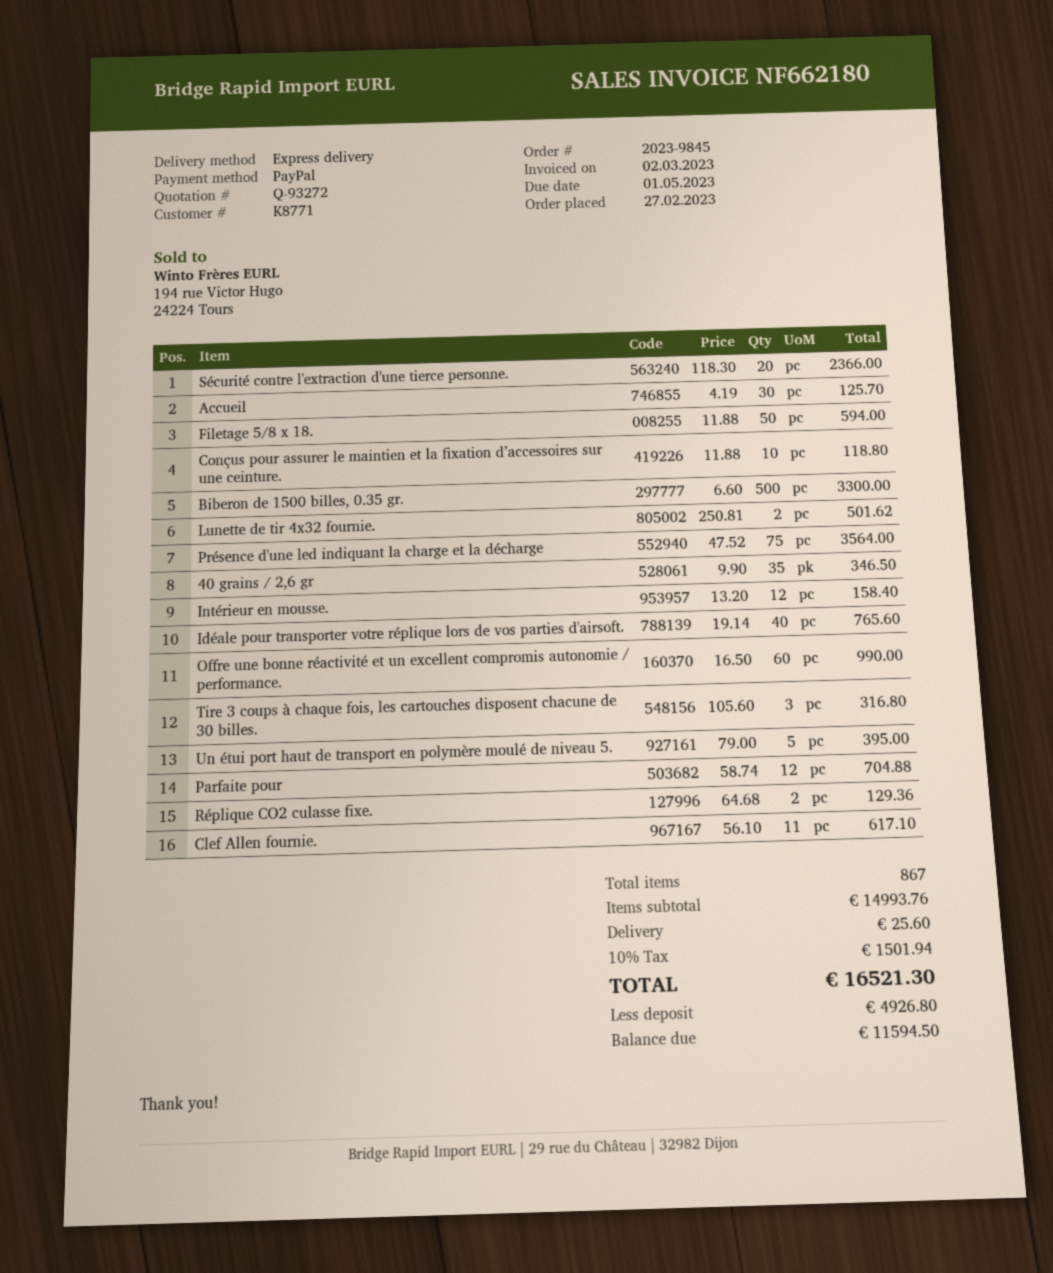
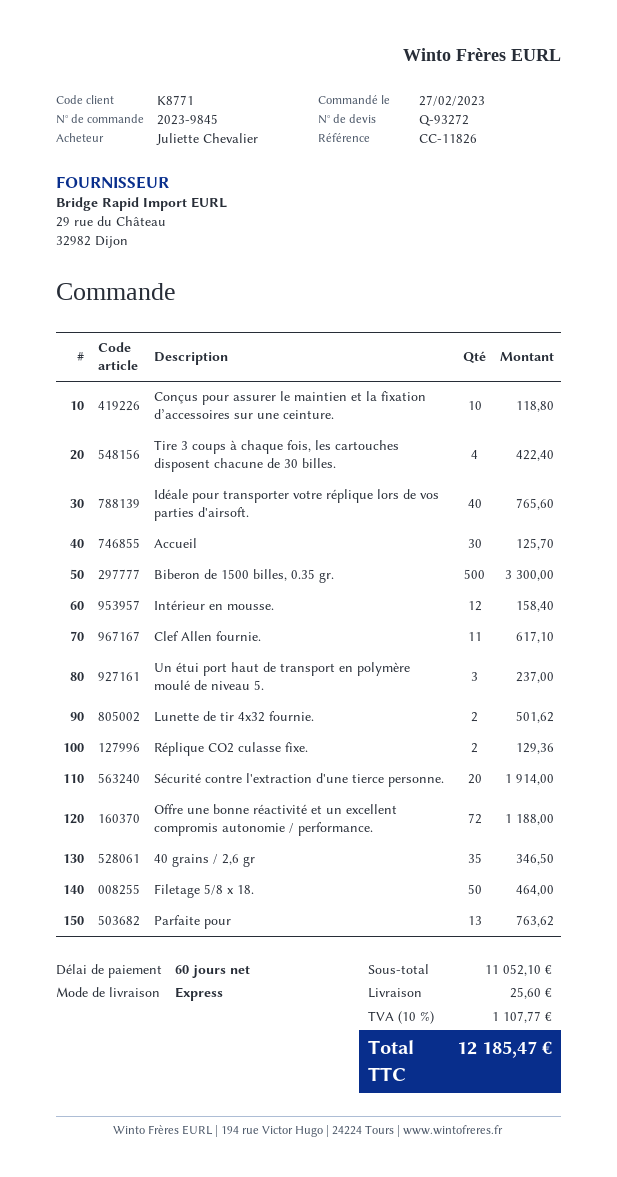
Sécurité contre l'extraction d'une tierce personne.: 20 for 2366.00 -> 20 for 1914.00
Filetage 5/8 x 18.: 50 for 594.00 -> 50 for 464.00
Présence d'une led indiquant la charge et la décharge: 75 for 3564.00 -> none
Offre une bonne réactivité et un excellent compromis autonomie / performance.: 60 for 990.00 -> 72 for 1188.00
Tire 3 coups à chaque fois, les cartouches disposent chacune de 30 billes.: 3 for 316.80 -> 4 for 422.40
Un étui port haut de transport en polymère moulé de niveau 5.: 5 for 395.00 -> 3 for 237.00
Parfaite pour: 12 for 704.88 -> 13 for 763.62
subtotal: 14993.76 -> 11052.10
tax: 10% = 1501.94 -> 10% = 1107.77
total: 16521.30 -> 12185.47

